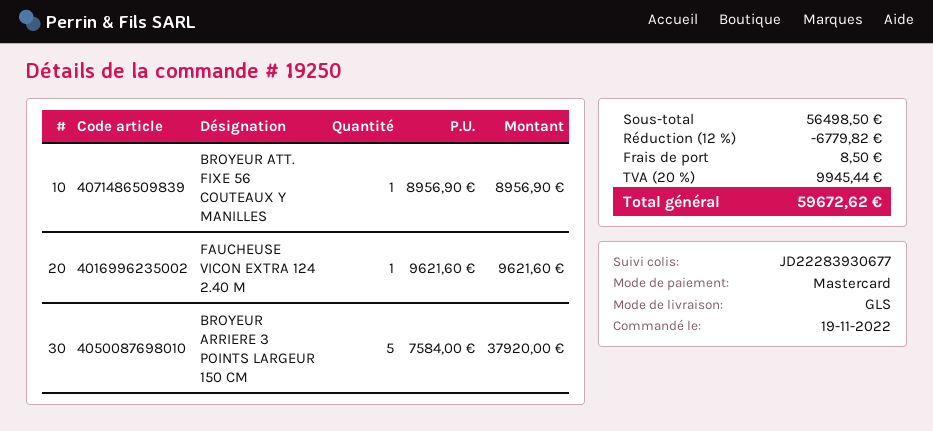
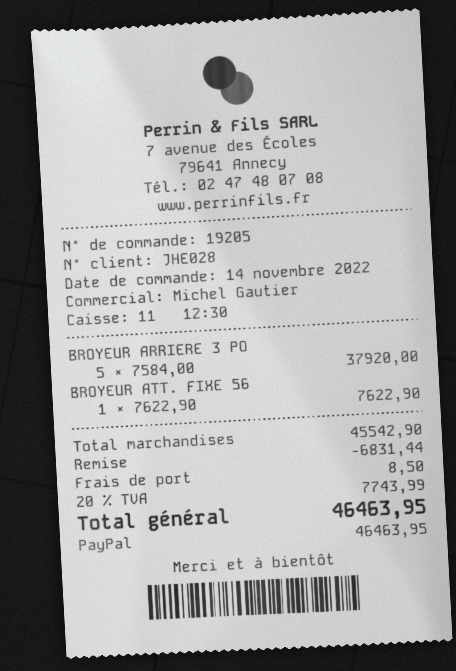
order number: 19250 -> 19205
order date: 2022-11-19 -> 2022-11-14
payment method: Mastercard -> PayPal
BROYEUR ATT. FIXE 56 COUTEAUX Y MANILLES: 1 x 8956.90 = 8956.90 -> 1 x 7622.90 = 7622.90
FAUCHEUSE VICON EXTRA 124 2.40 M: 1 x 9621.60 = 9621.60 -> none
subtotal: 56498.50 -> 45542.90
discount: 6779.82 -> 6831.44
tax: 20% = 9945.44 -> 20% = 7743.99
total: 59672.62 -> 46463.95

